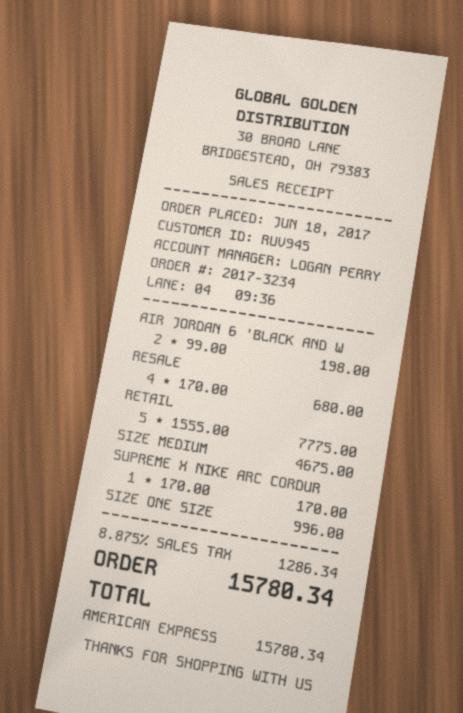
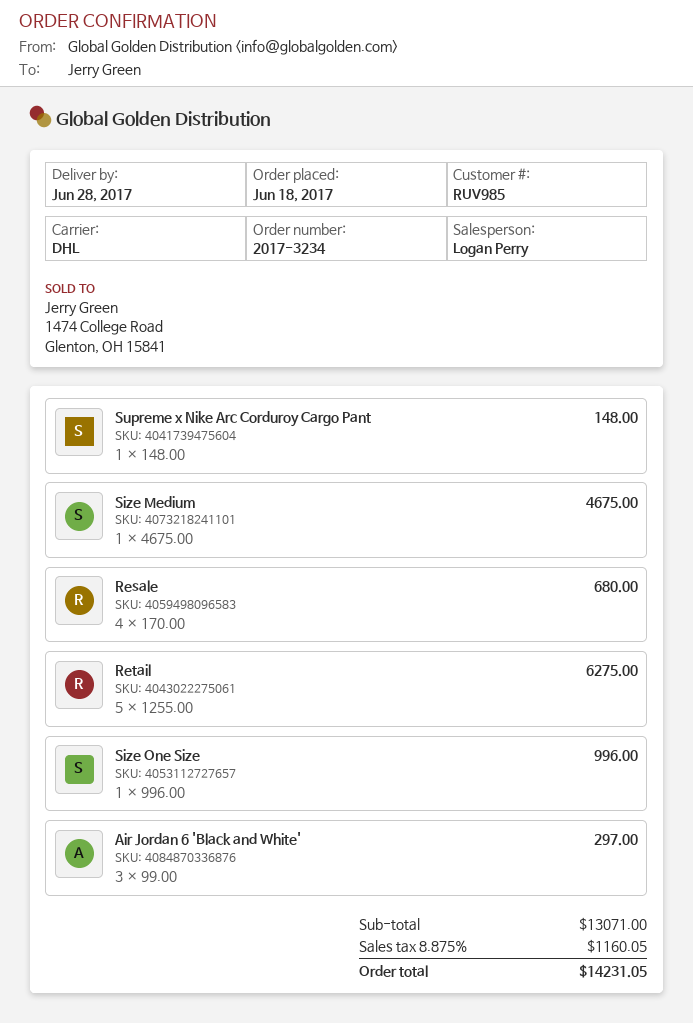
customer number: RUV945 -> RUV985
AIR JORDAN 6 'BLACK AND W: 2 x 99.00 = 198.00 -> 3 x 99.00 = 297.00
RETAIL: 5 x 1555.00 = 7775.00 -> 5 x 1255.00 = 6275.00
SUPREME X NIKE ARC CORDUR: 1 x 170.00 = 170.00 -> 1 x 148.00 = 148.00
tax: 8.875% = 1286.34 -> 8.875% = 1160.05
total: 15780.34 -> 14231.05

